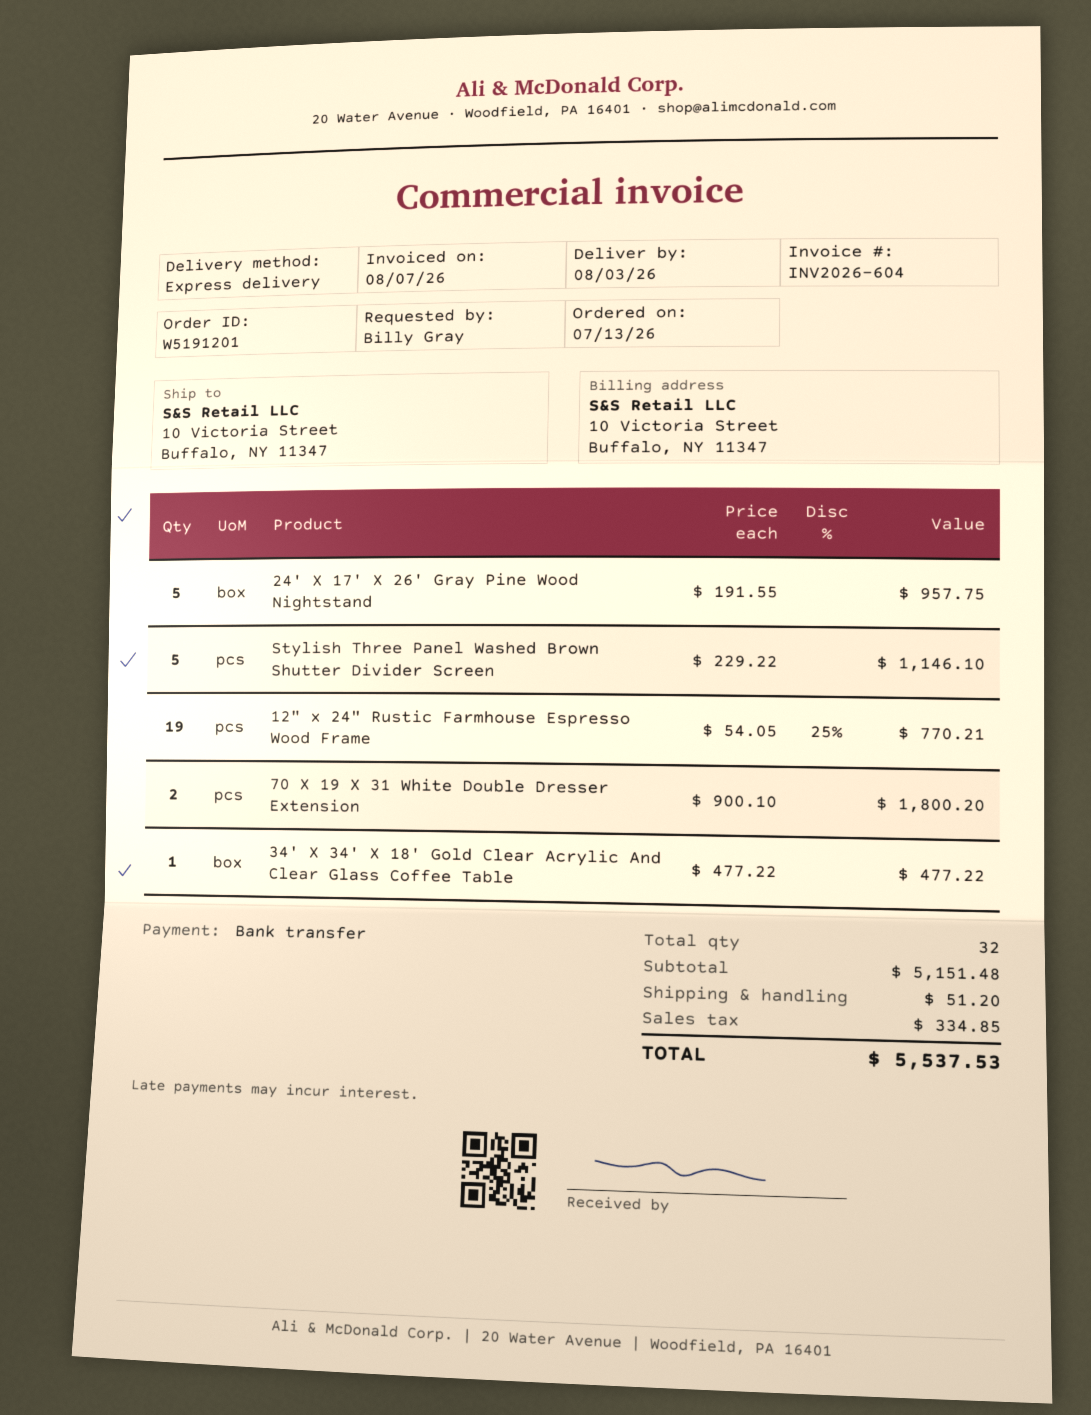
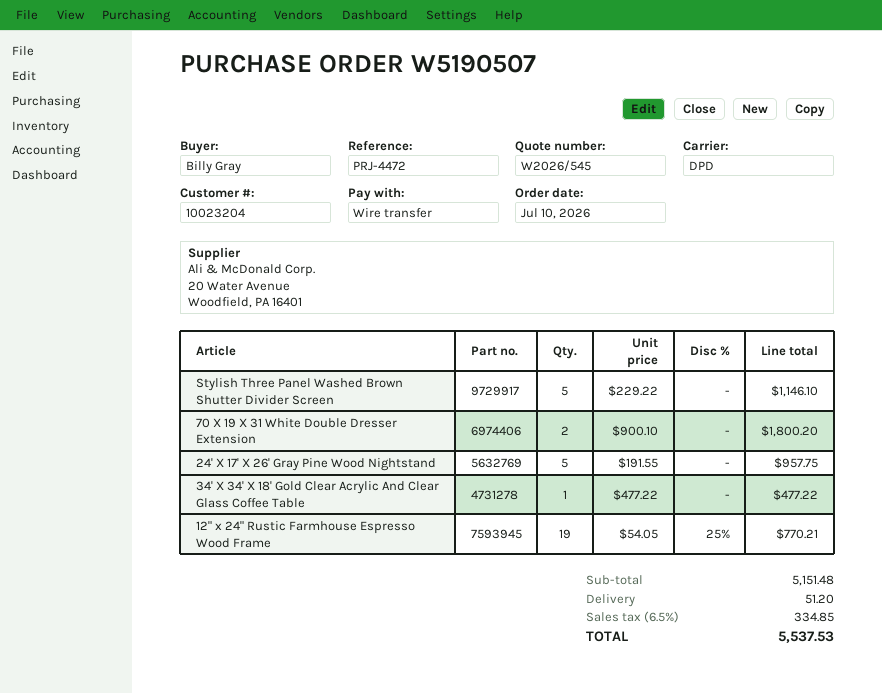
order number: W5191201 -> W5190507
order date: 2026-07-13 -> 2026-07-10
shipping method: express -> DPD

